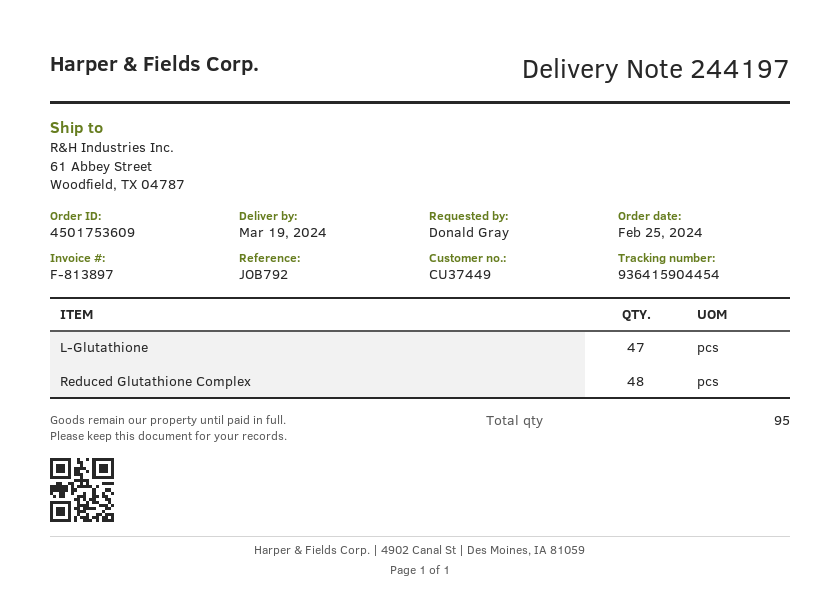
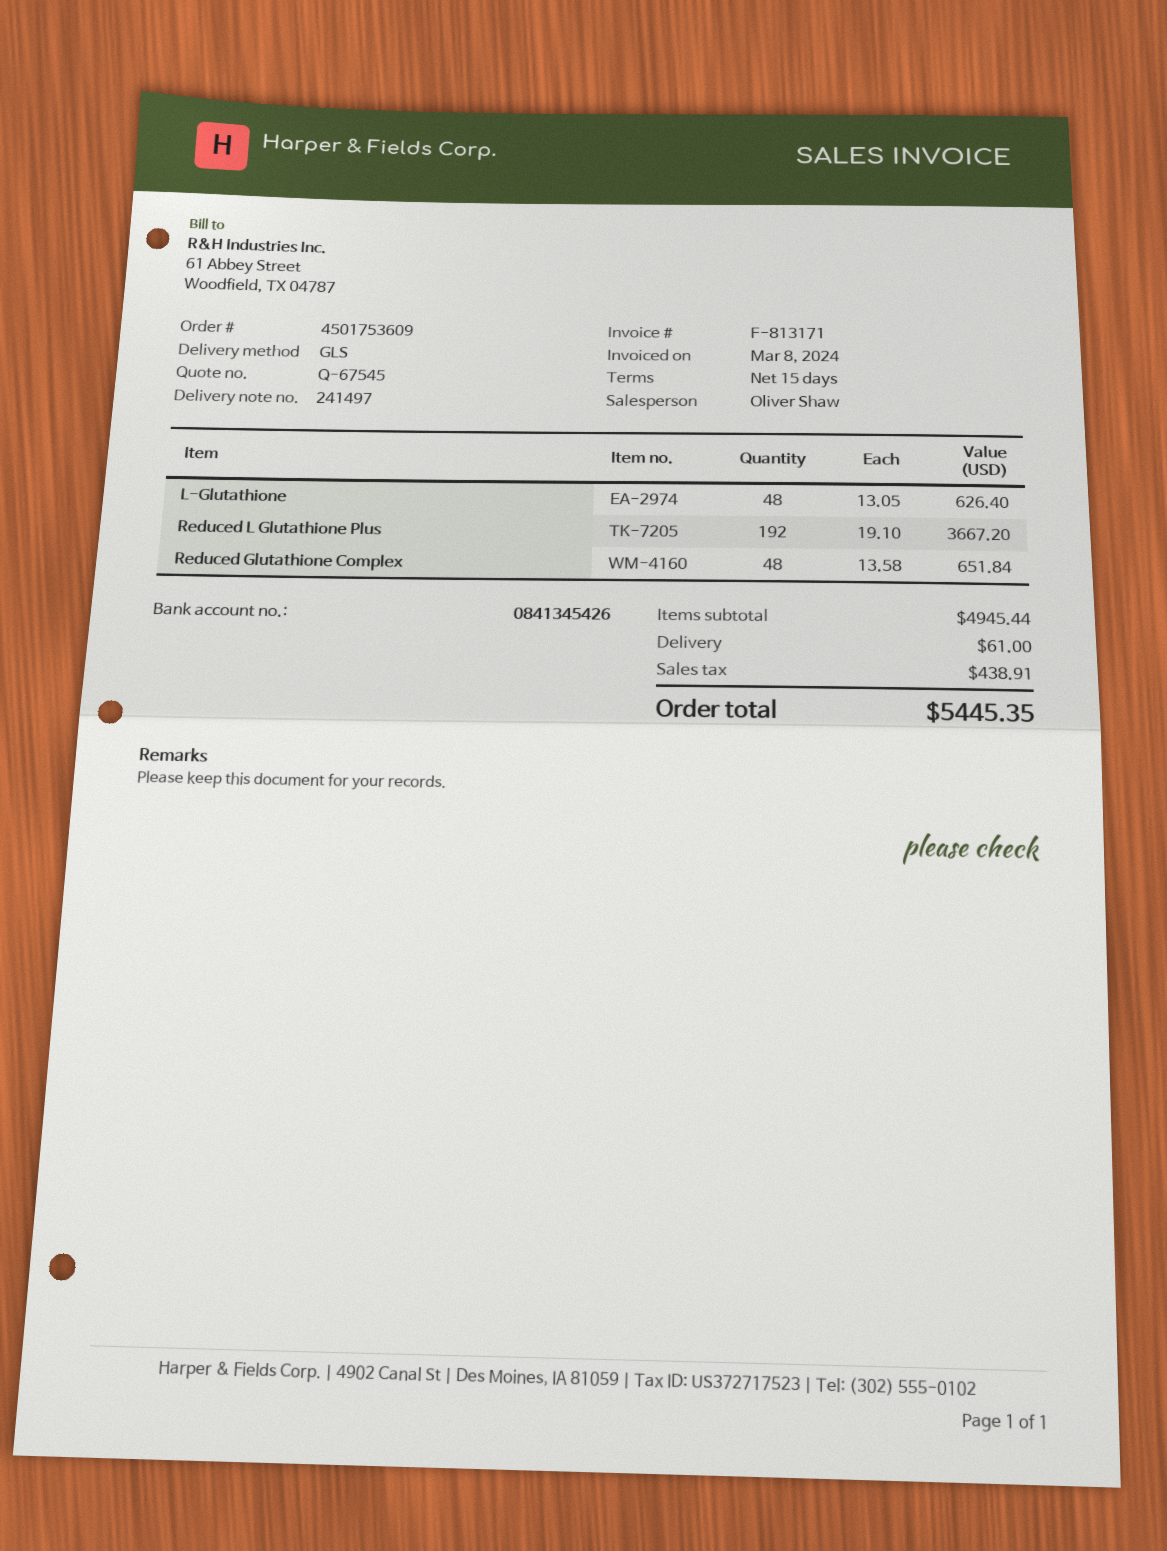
delivery note number: 244197 -> 241497
invoice number: F-813897 -> F-813171
L-Glutathione: 47 -> 48
Reduced L Glutathione Plus: none -> 192

